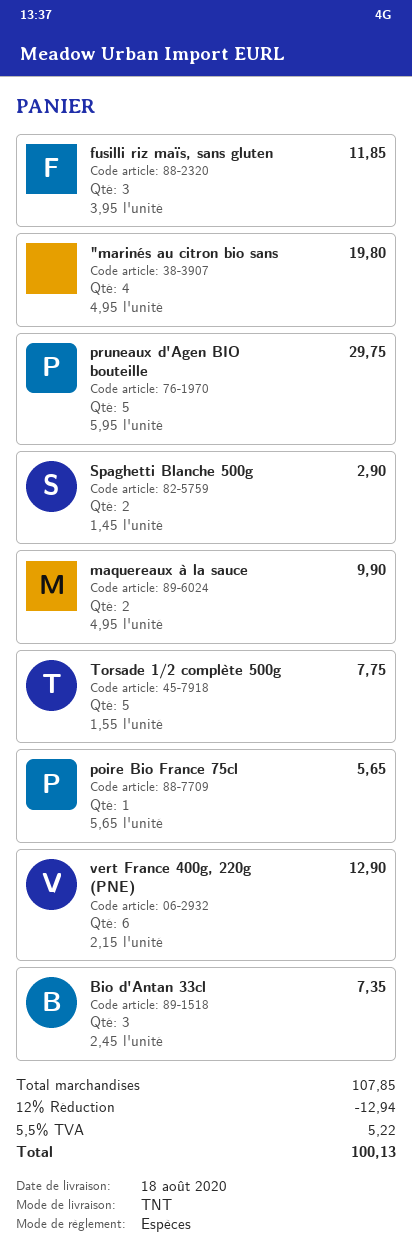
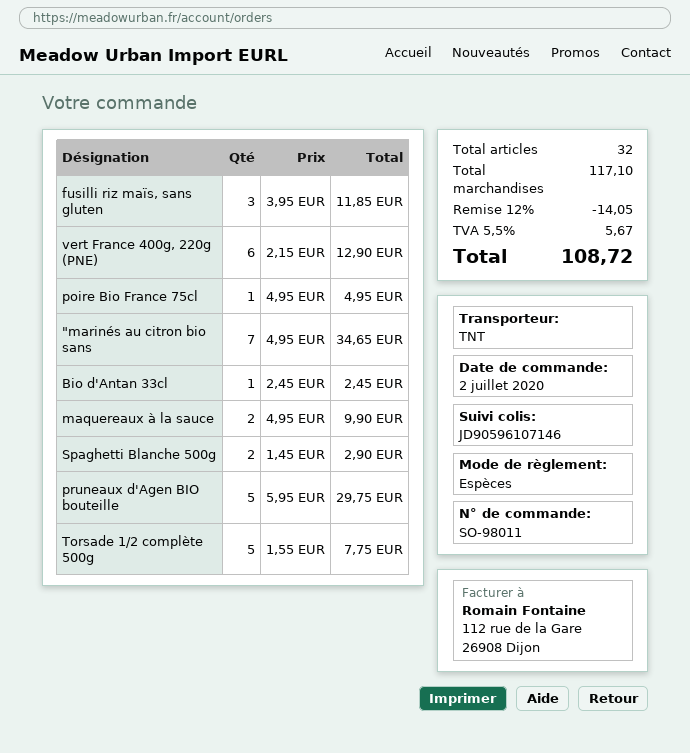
"marinés au citron bio sans: 4 x 4.95 = 19.80 -> 7 x 4.95 = 34.65
poire Bio France 75cl: 1 x 5.65 = 5.65 -> 1 x 4.95 = 4.95
Bio d'Antan 33cl: 3 x 2.45 = 7.35 -> 1 x 2.45 = 2.45
subtotal: 107.85 -> 117.10
discount: 12% = 12.94 -> 12% = 14.05
tax: 5.5% = 5.22 -> 5.5% = 5.67
total: 100.13 -> 108.72

